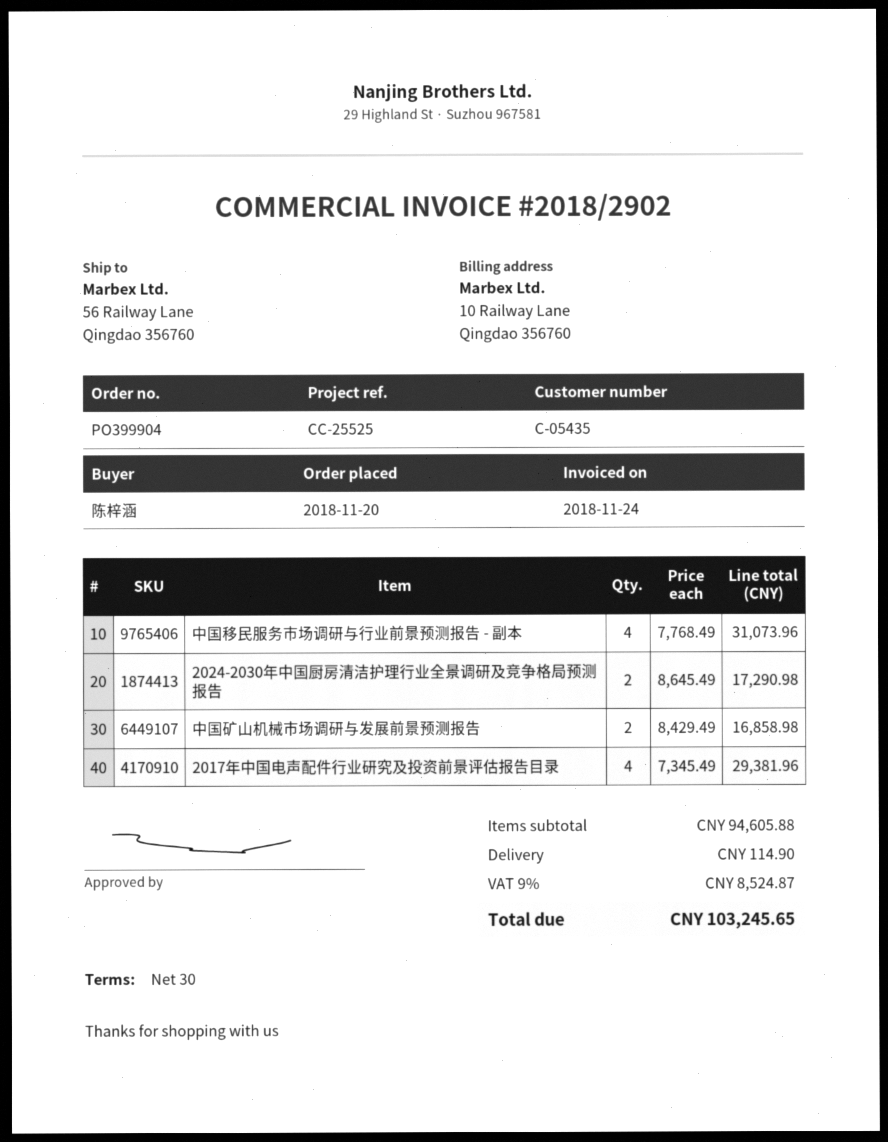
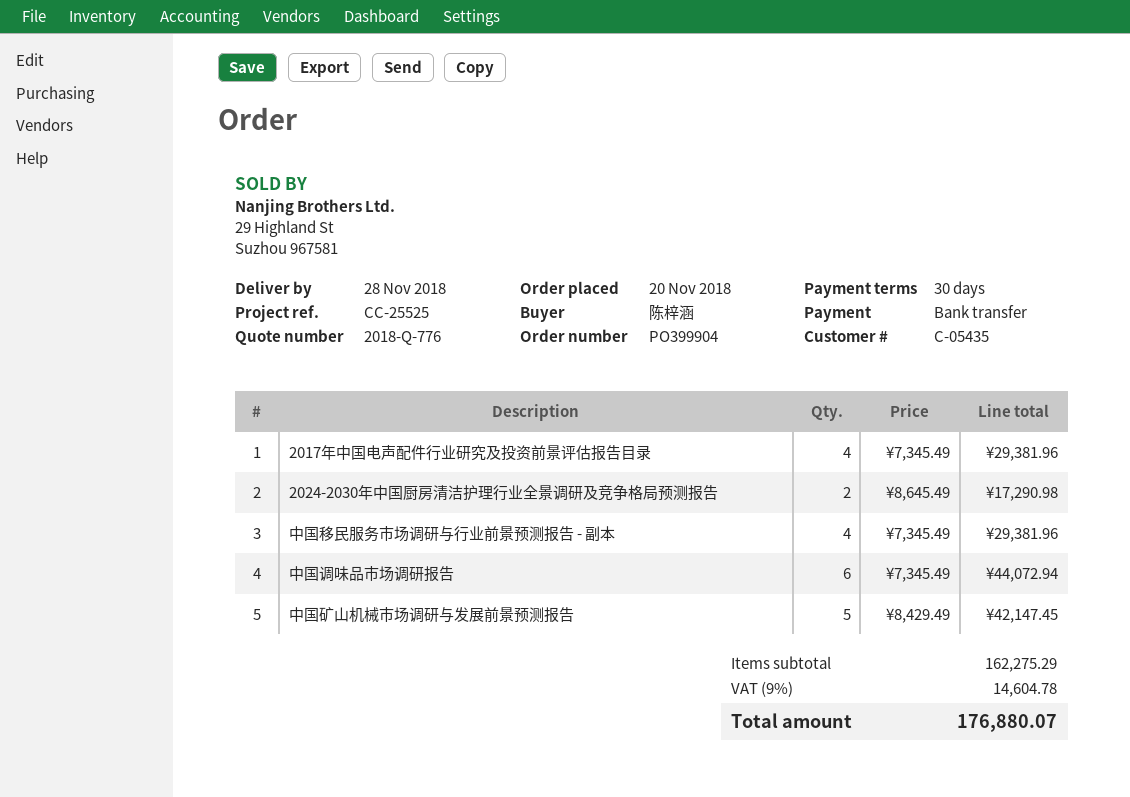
中国移民服务市场调研与行业前景预测报告 - 副本: 4 x 7768.49 = 31073.96 -> 4 x 7345.49 = 29381.96
中国矿山机械市场调研与发展前景预测报告: 2 x 8429.49 = 16858.98 -> 5 x 8429.49 = 42147.45
中国调味品市场调研报告: none -> 6 x 7345.49 = 44072.94
subtotal: 94605.88 -> 162275.29
shipping: 114.90 -> none
tax: 9% = 8524.87 -> 9% = 14604.78
total: 103245.65 -> 176880.07

